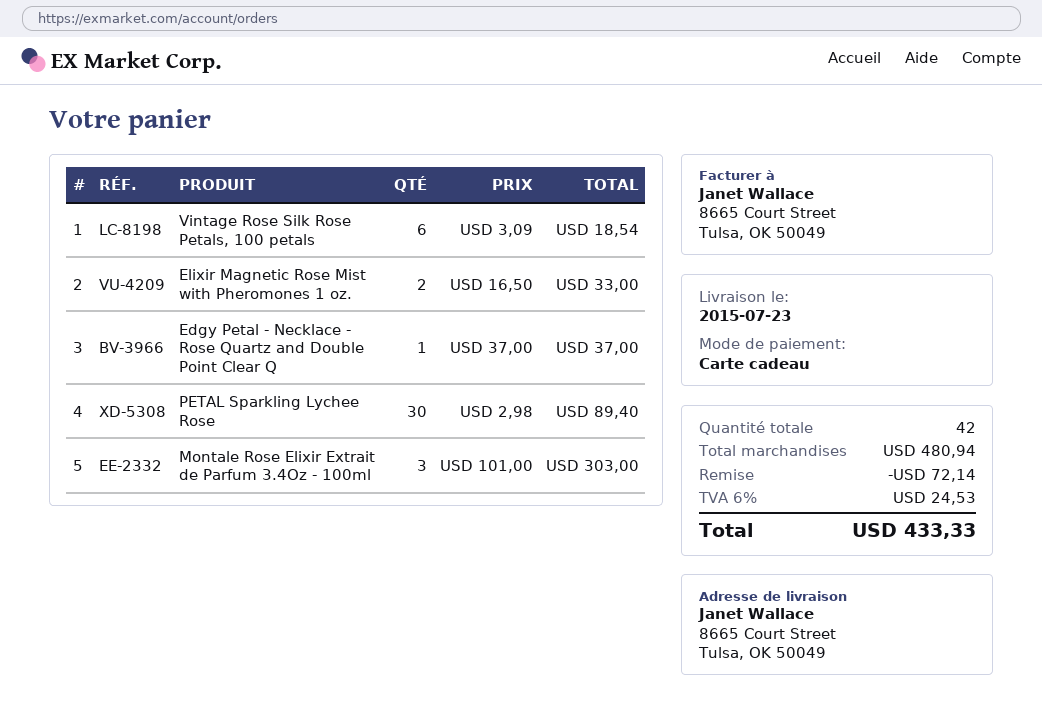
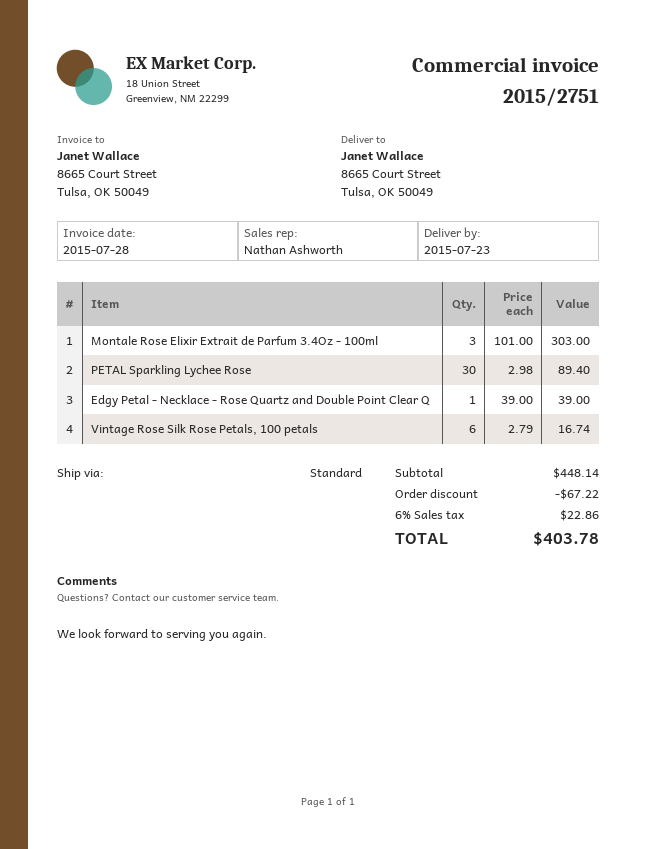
Vintage Rose Silk Rose Petals, 100 petals: 6 x 3.09 = 18.54 -> 6 x 2.79 = 16.74
Elixir Magnetic Rose Mist with Pheromones 1 oz.: 2 x 16.50 = 33.00 -> none
Edgy Petal - Necklace - Rose Quartz and Double Point Clear Q: 1 x 37.00 = 37.00 -> 1 x 39.00 = 39.00
subtotal: 480.94 -> 448.14
discount: 72.14 -> 67.22
tax: 6% = 24.53 -> 6% = 22.86
total: 433.33 -> 403.78

